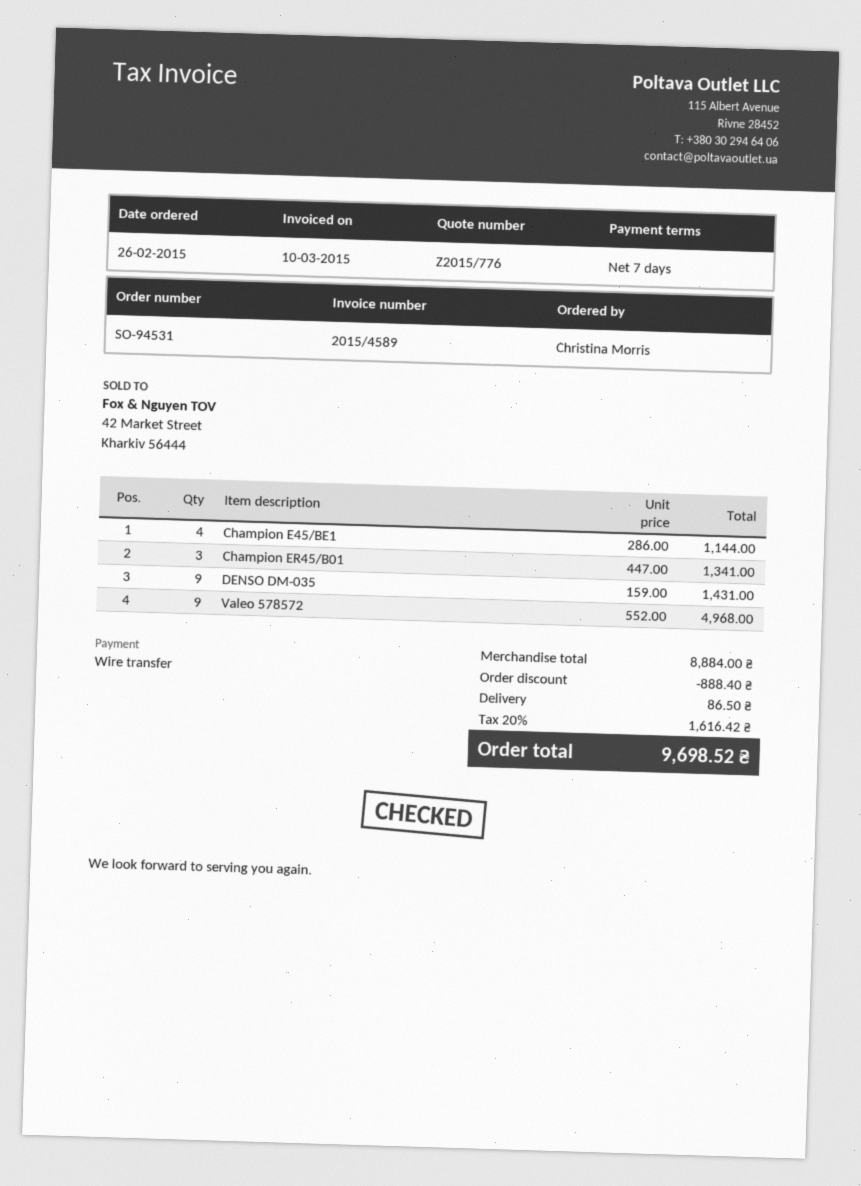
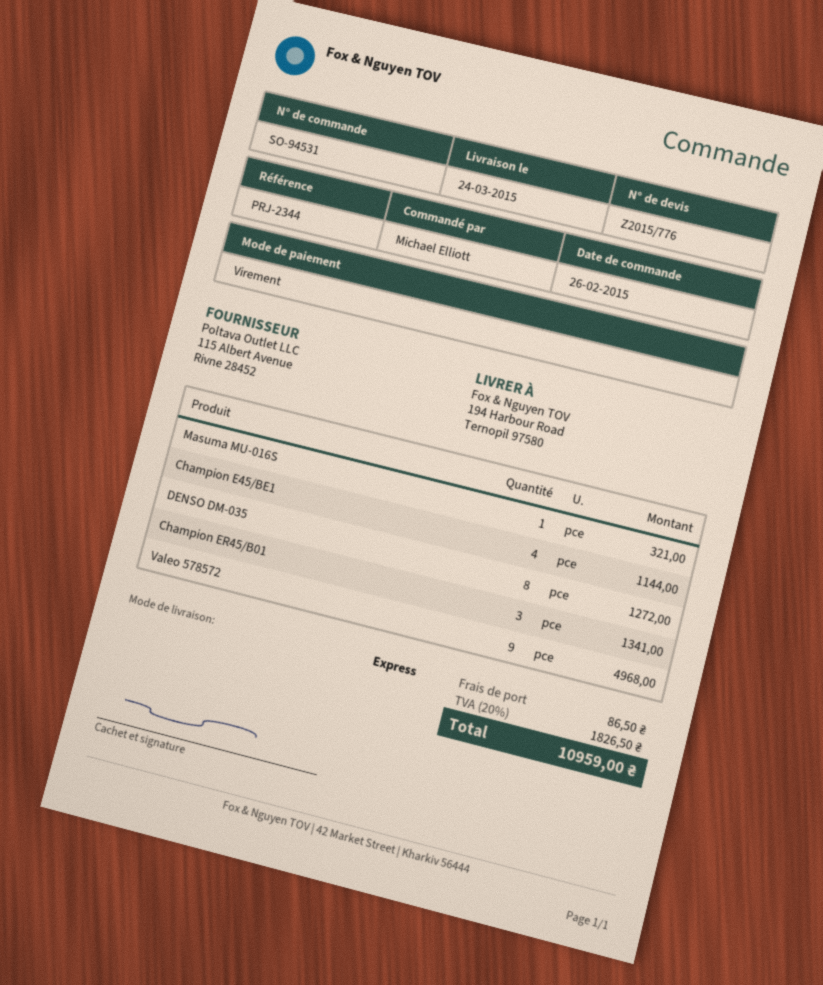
ordered by: Christina Morris -> Michael Elliott
DENSO DM-035: 9 for 1431.00 -> 8 for 1272.00
Masuma MU-016S: none -> 1 for 321.00
discount: 888.40 -> none
tax: 20% = 1616.42 -> 20% = 1826.50
total: 9698.52 -> 10959.00

